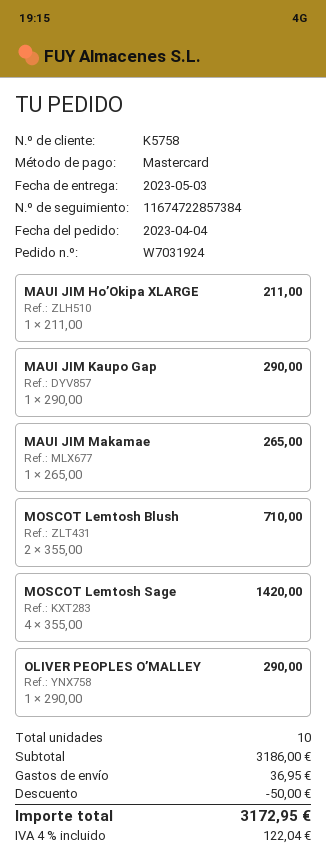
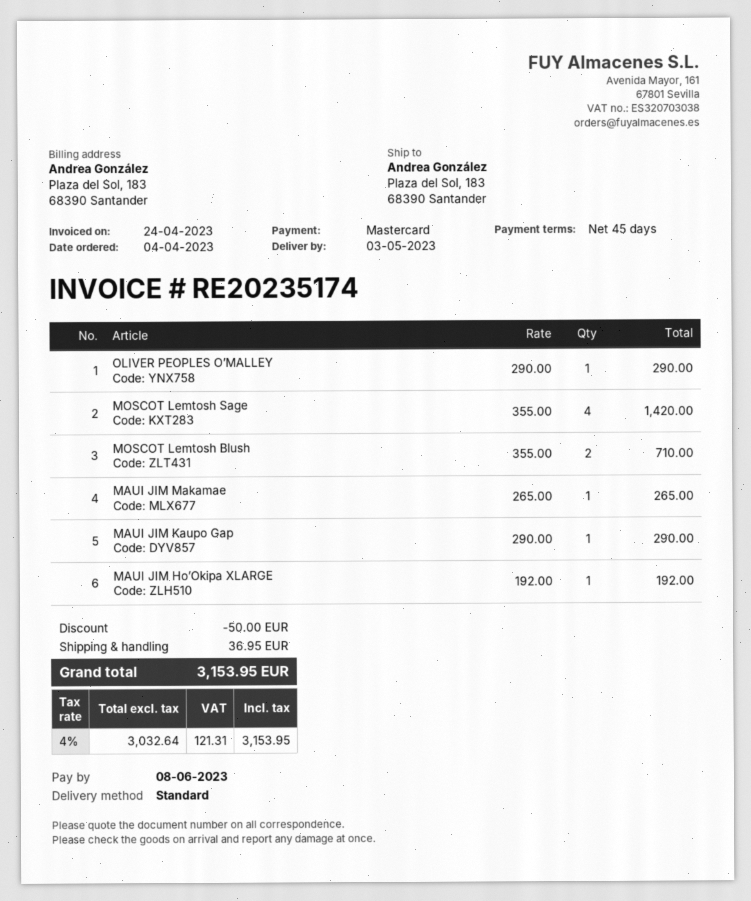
MAUI JIM Ho’Okipa XLARGE: 1 x 211.00 = 211.00 -> 1 x 192.00 = 192.00
tax: 4% = 122.04 -> 4% = 121.31
total: 3172.95 -> 3153.95

